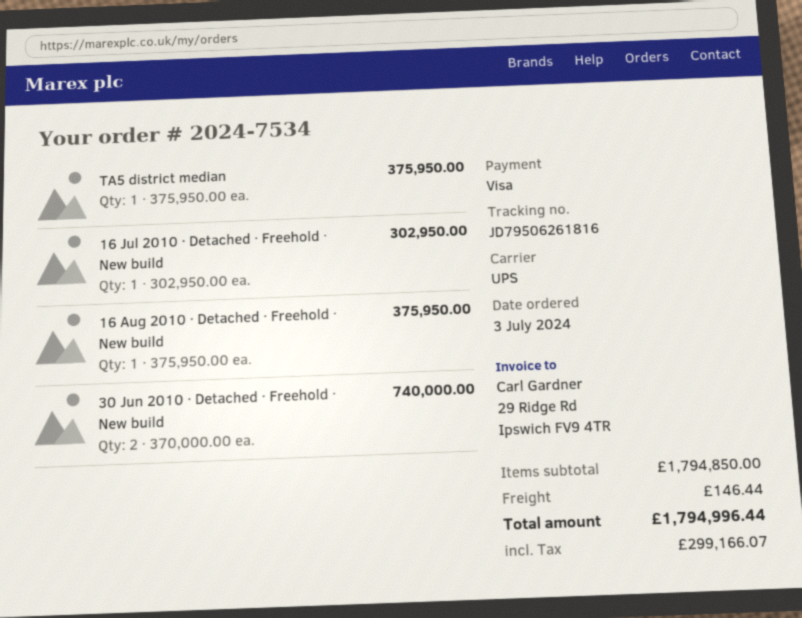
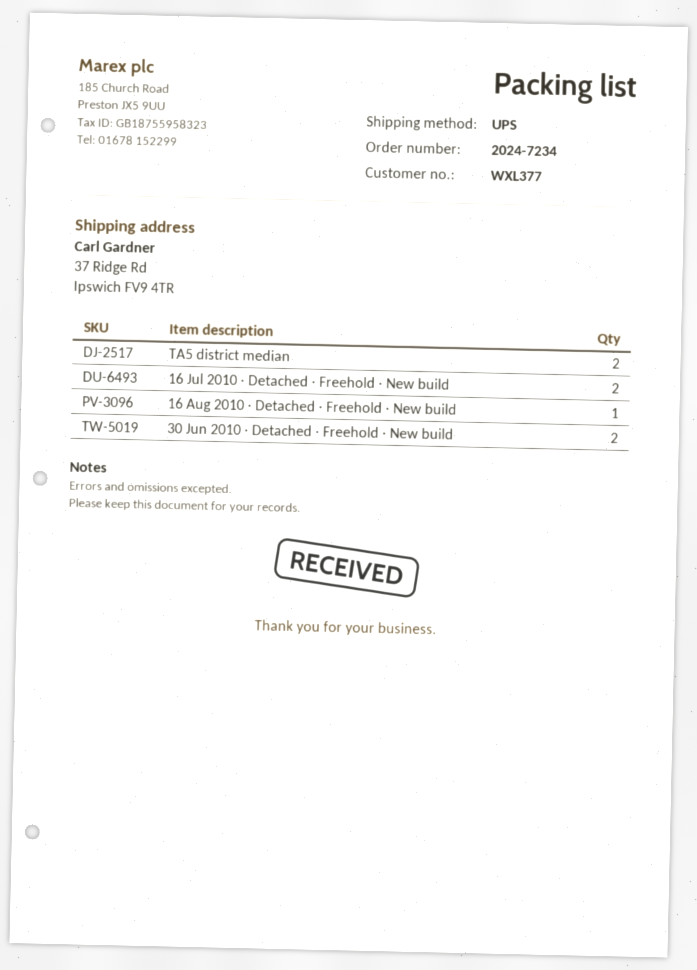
order number: 2024-7534 -> 2024-7234
TA5 district median: 1 -> 2
16 Jul 2010 · Detached · Freehold · New build: 1 -> 2

